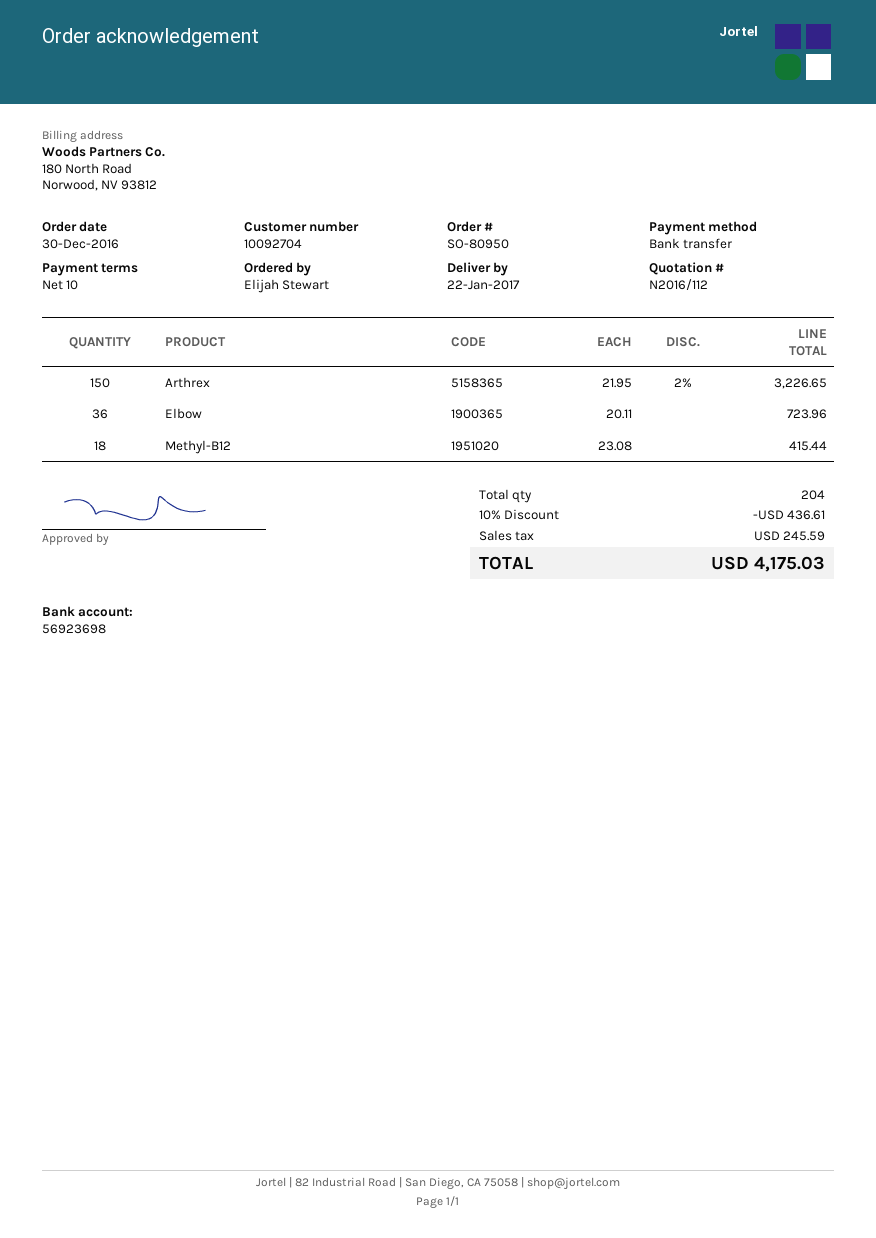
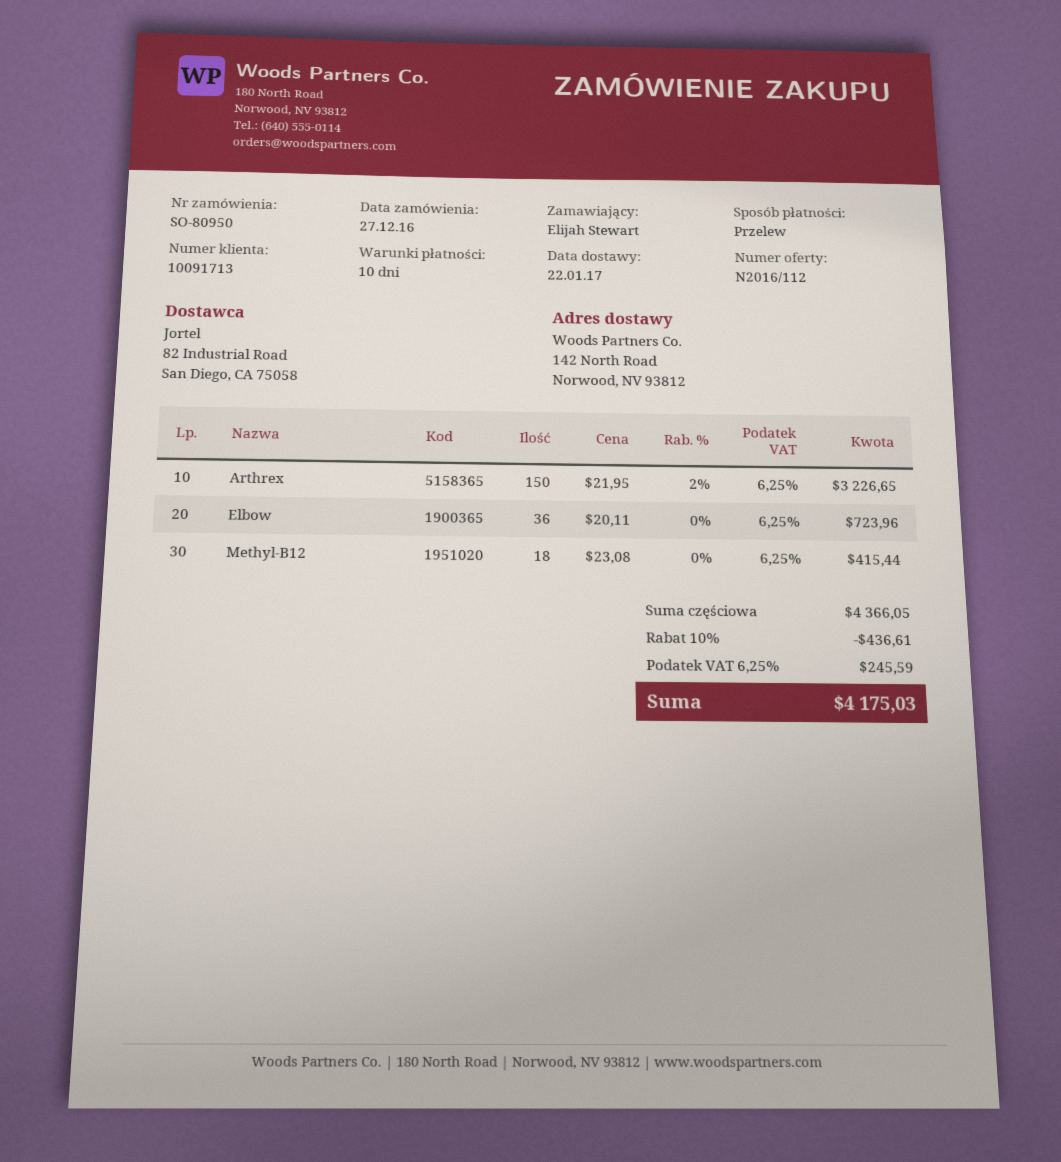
order date: 2016-12-30 -> 2016-12-27
customer number: 10092704 -> 10091713

